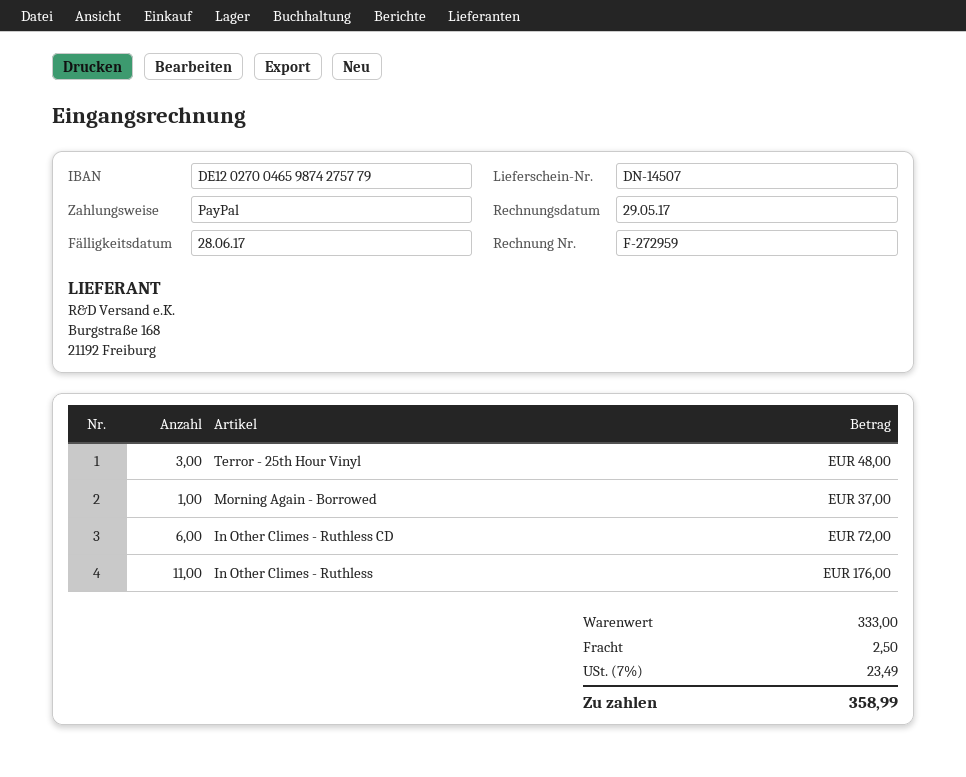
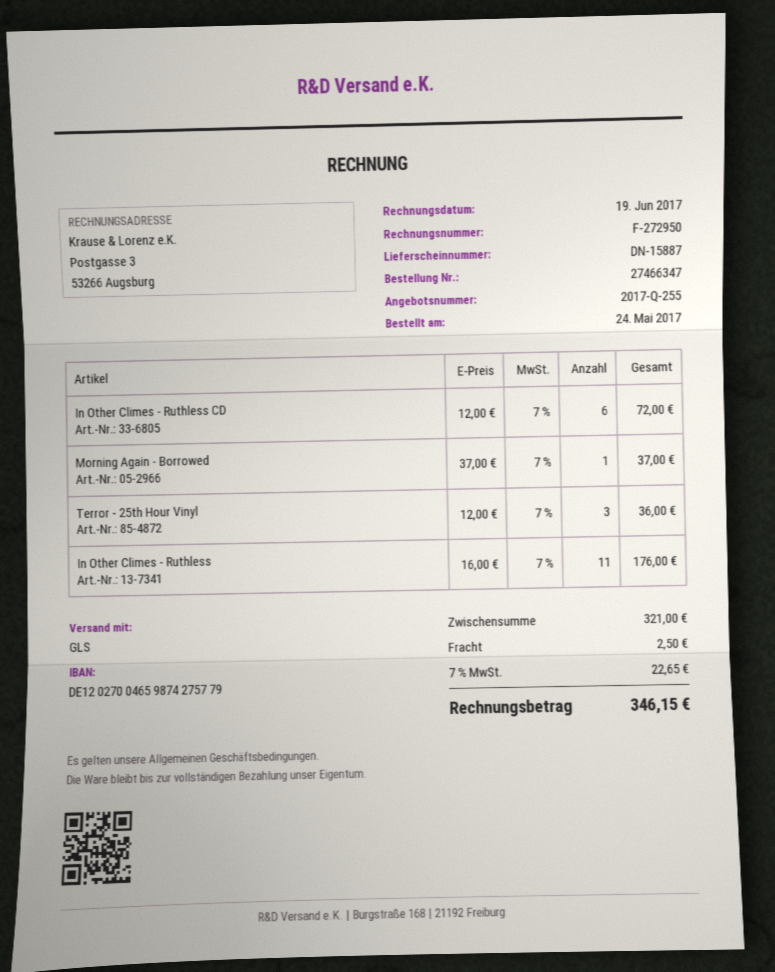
delivery note number: DN-14507 -> DN-15887
invoice number: F-272959 -> F-272950
invoice date: 2017-05-29 -> 2017-06-19
Terror - 25th Hour Vinyl: 3 for 48.00 -> 3 for 36.00
subtotal: 333.00 -> 321.00
tax: 7% = 23.49 -> 7% = 22.65
total: 358.99 -> 346.15

